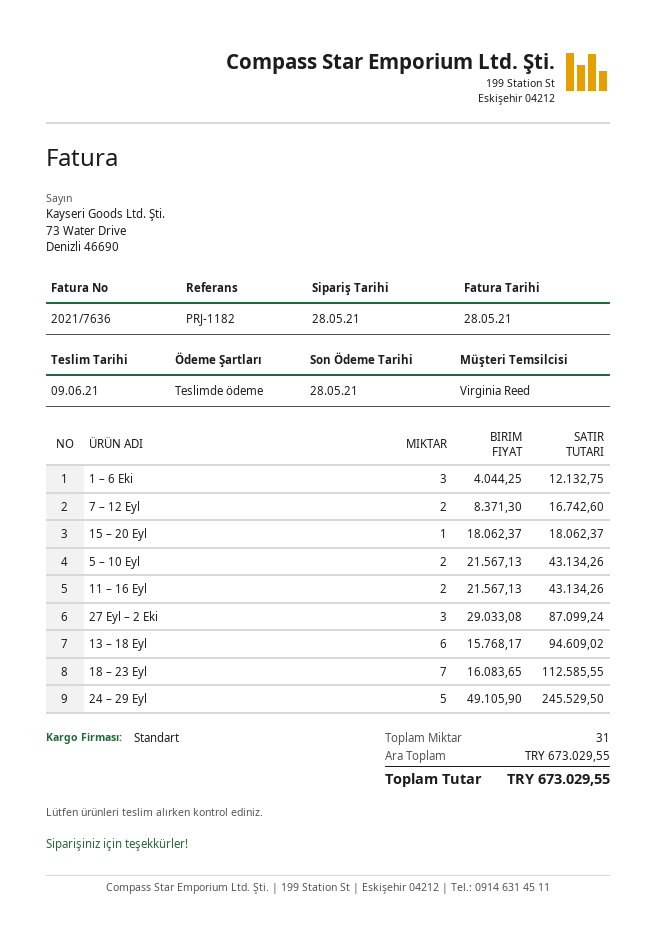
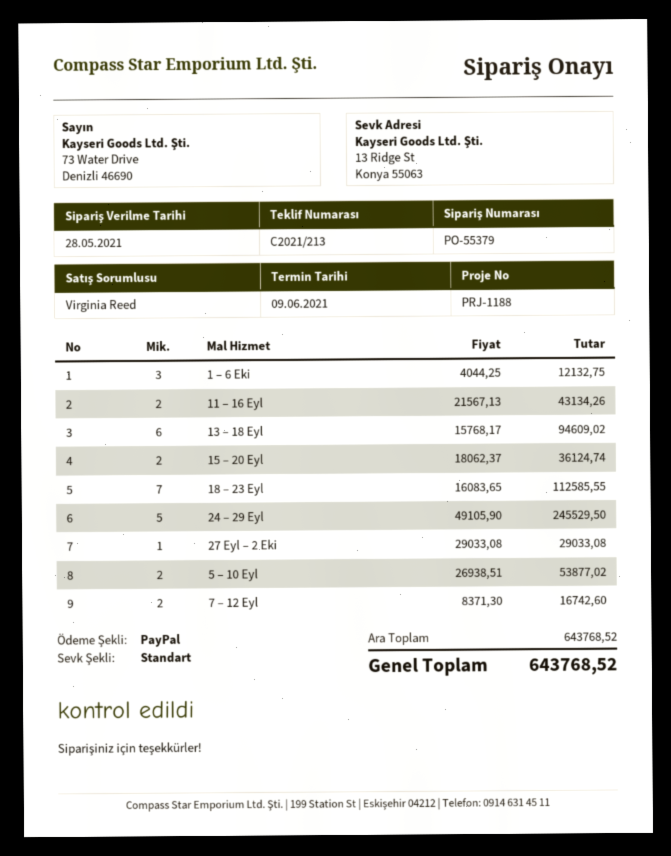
reference: PRJ-1182 -> PRJ-1188
15 – 20 Eyl: 1 x 18062.37 = 18062.37 -> 2 x 18062.37 = 36124.74
5 – 10 Eyl: 2 x 21567.13 = 43134.26 -> 2 x 26938.51 = 53877.02
27 Eyl – 2 Eki: 3 x 29033.08 = 87099.24 -> 1 x 29033.08 = 29033.08
subtotal: 673029.55 -> 643768.52
total: 673029.55 -> 643768.52

